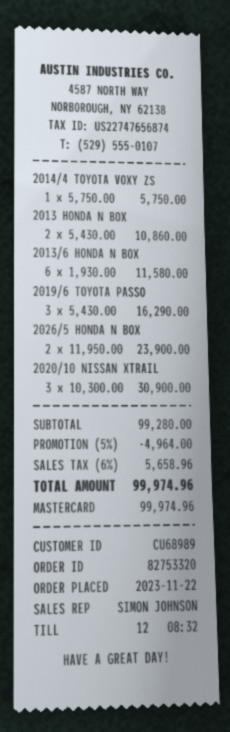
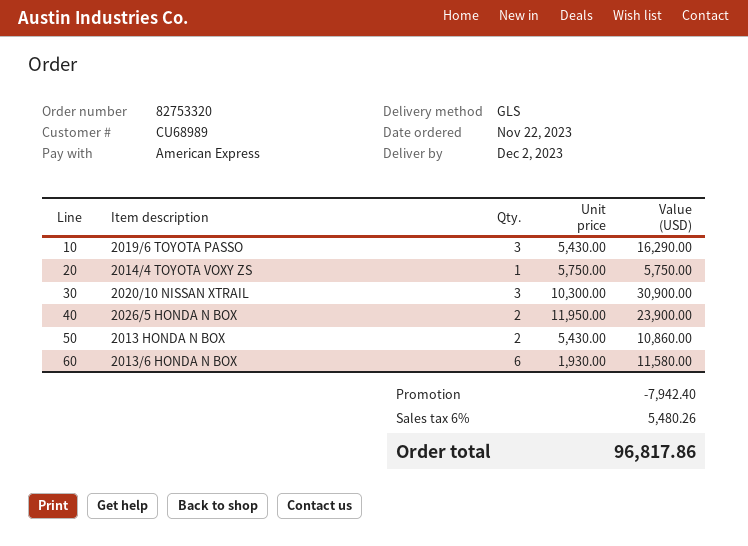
payment method: Mastercard -> American Express
discount: 4964.00 -> 7942.40
tax: 6% = 5658.96 -> 6% = 5480.26
total: 99974.96 -> 96817.86

